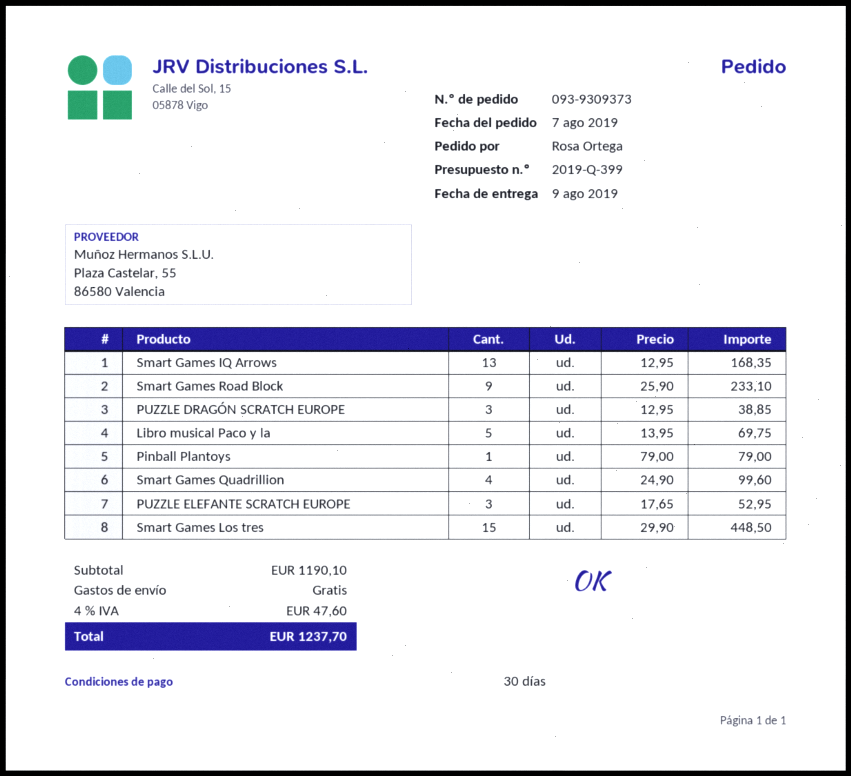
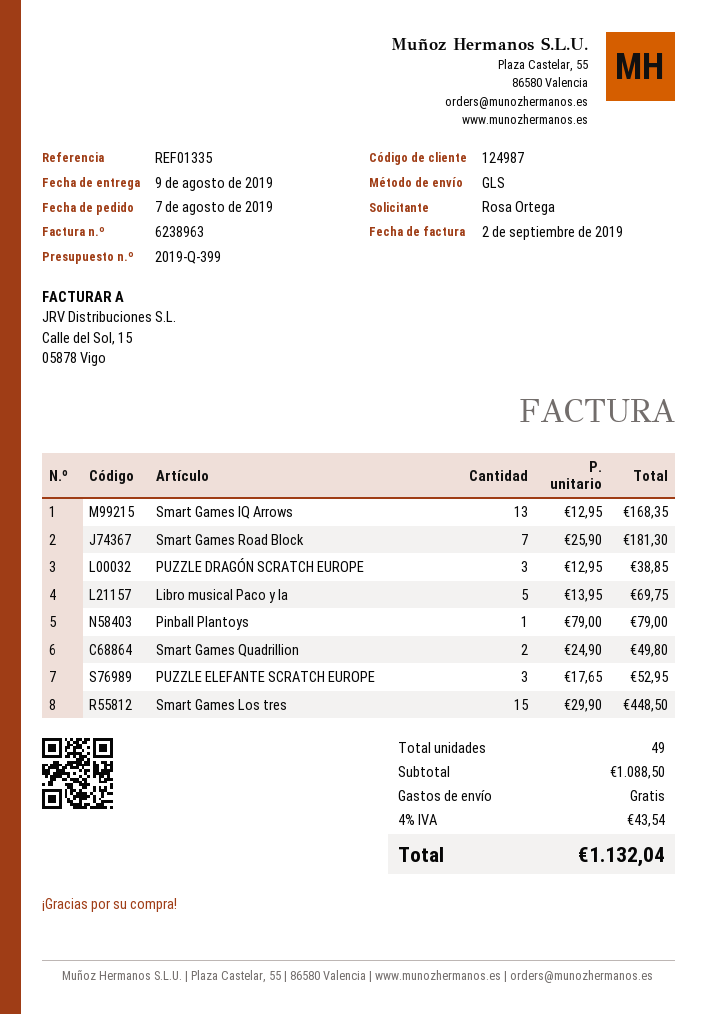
Smart Games Road Block: 9 x 25.90 = 233.10 -> 7 x 25.90 = 181.30
Smart Games Quadrillion: 4 x 24.90 = 99.60 -> 2 x 24.90 = 49.80
subtotal: 1190.10 -> 1088.50
tax: 4% = 47.60 -> 4% = 43.54
total: 1237.70 -> 1132.04

